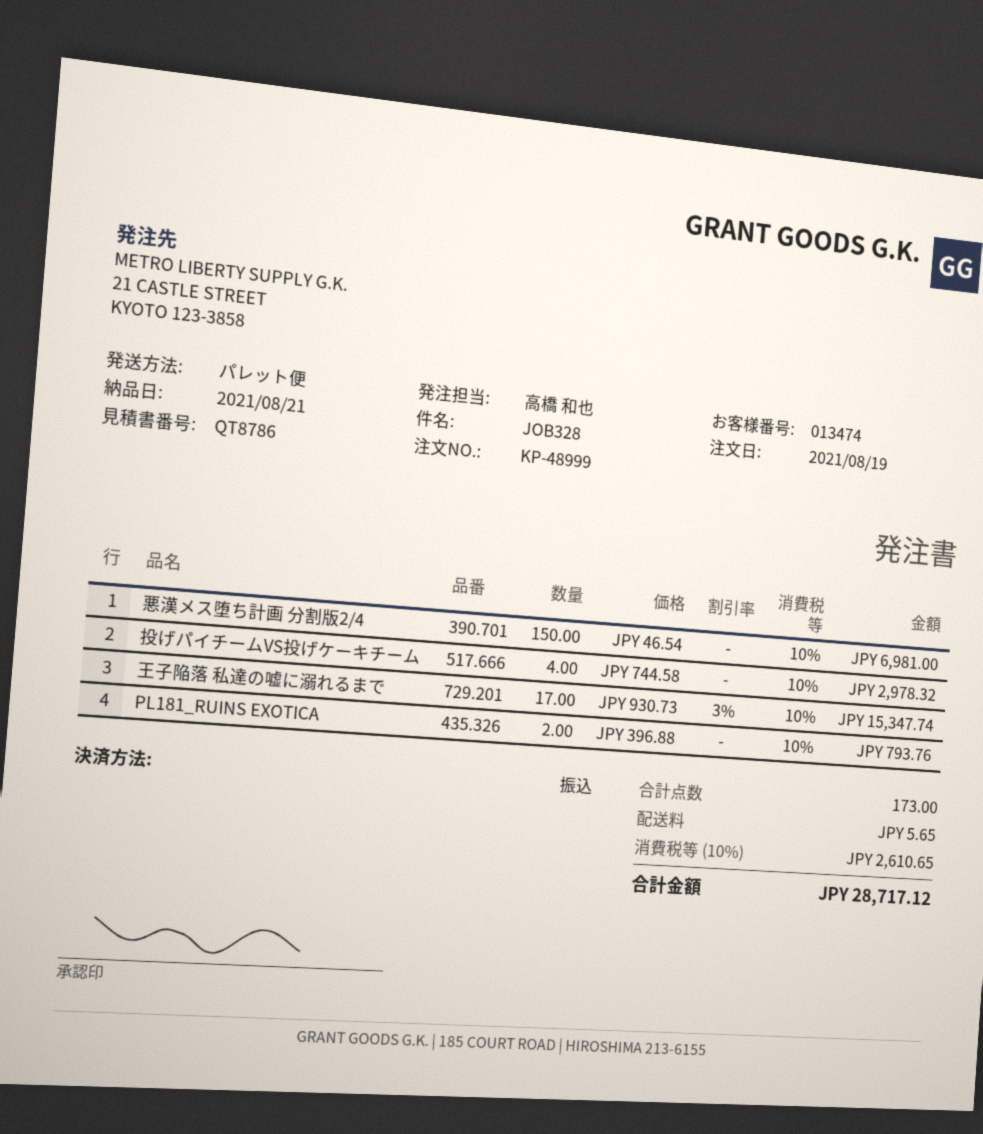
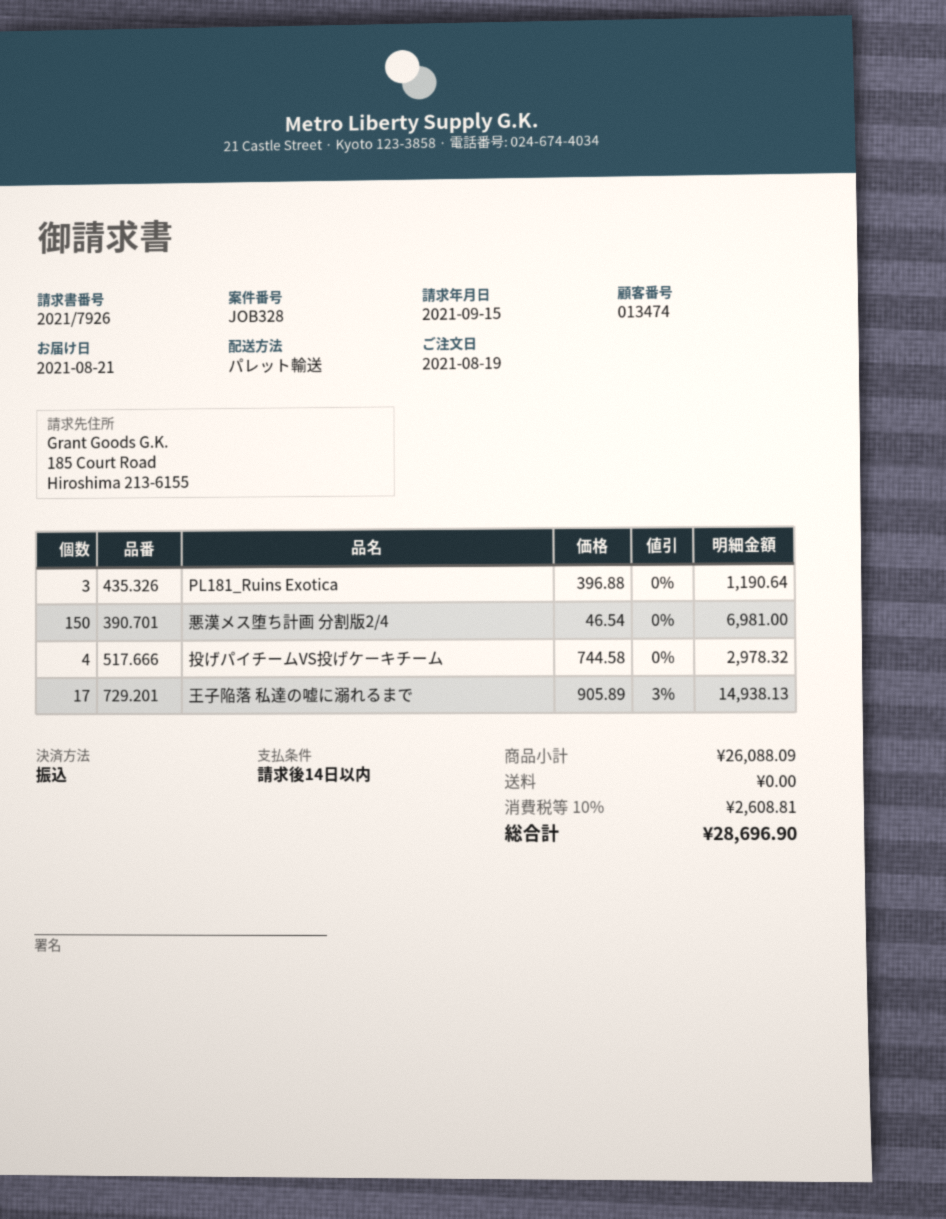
王子陥落 私達の嘘に溺れるまで: 17 x 930.73 - 3% = 15347.74 -> 17 x 905.89 - 3% = 14938.13
PL181_RUINS EXOTICA: 2 x 396.88 = 793.76 -> 3 x 396.88 = 1190.64
shipping: 5.65 -> 0.00
tax: 10% = 2610.65 -> 10% = 2608.81
total: 28717.12 -> 28696.90

